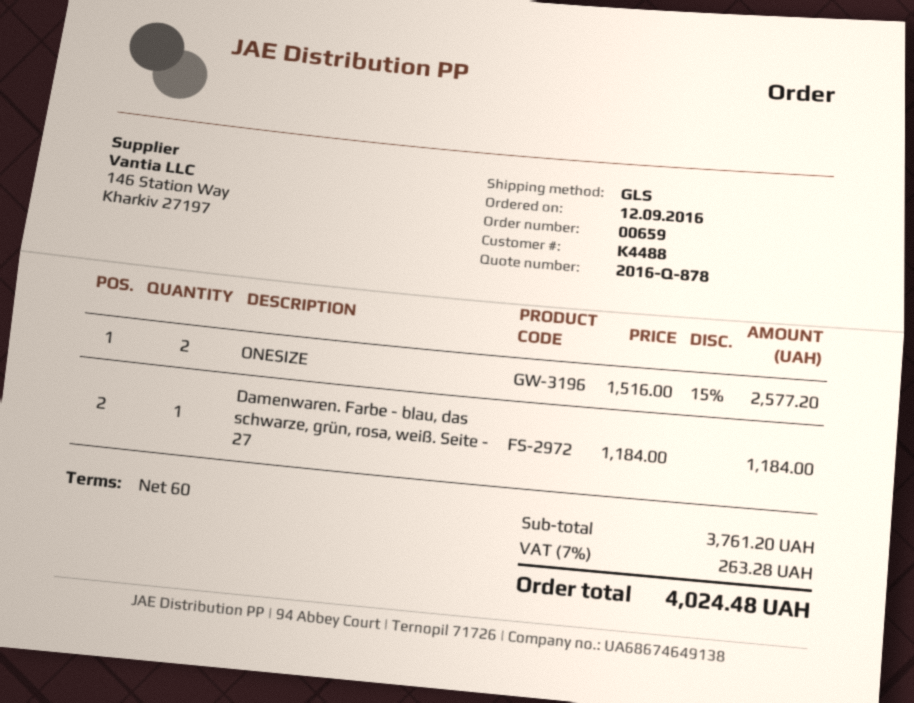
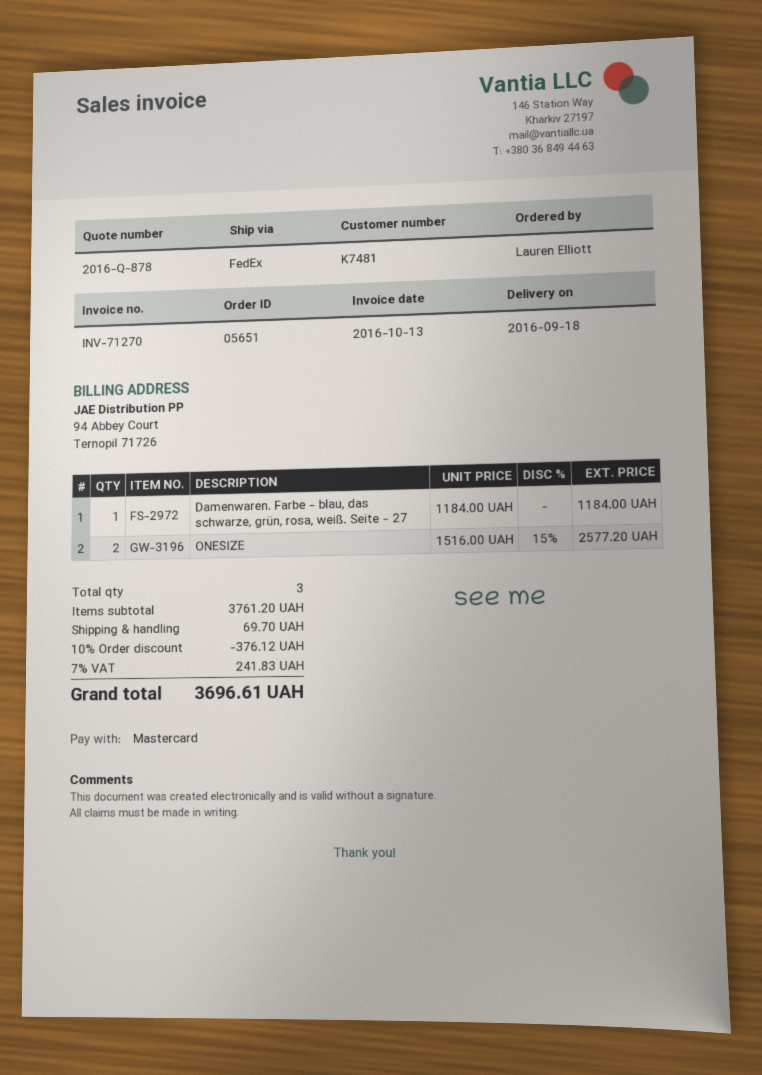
order number: 00659 -> 05651
customer number: K4488 -> K7481
shipping method: GLS -> FedEx
discount: none -> 10% = 376.12
shipping: none -> 69.70
tax: 7% = 263.28 -> 7% = 241.83
total: 4024.48 -> 3696.61

